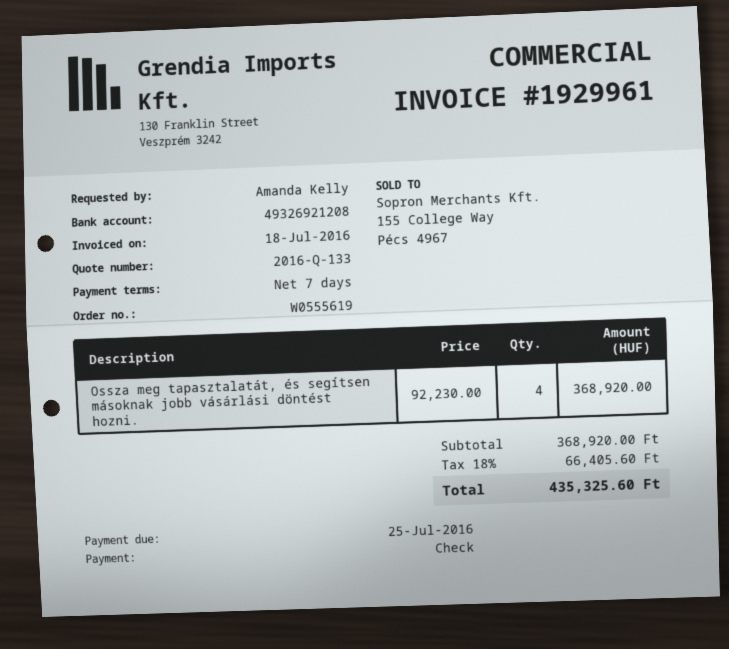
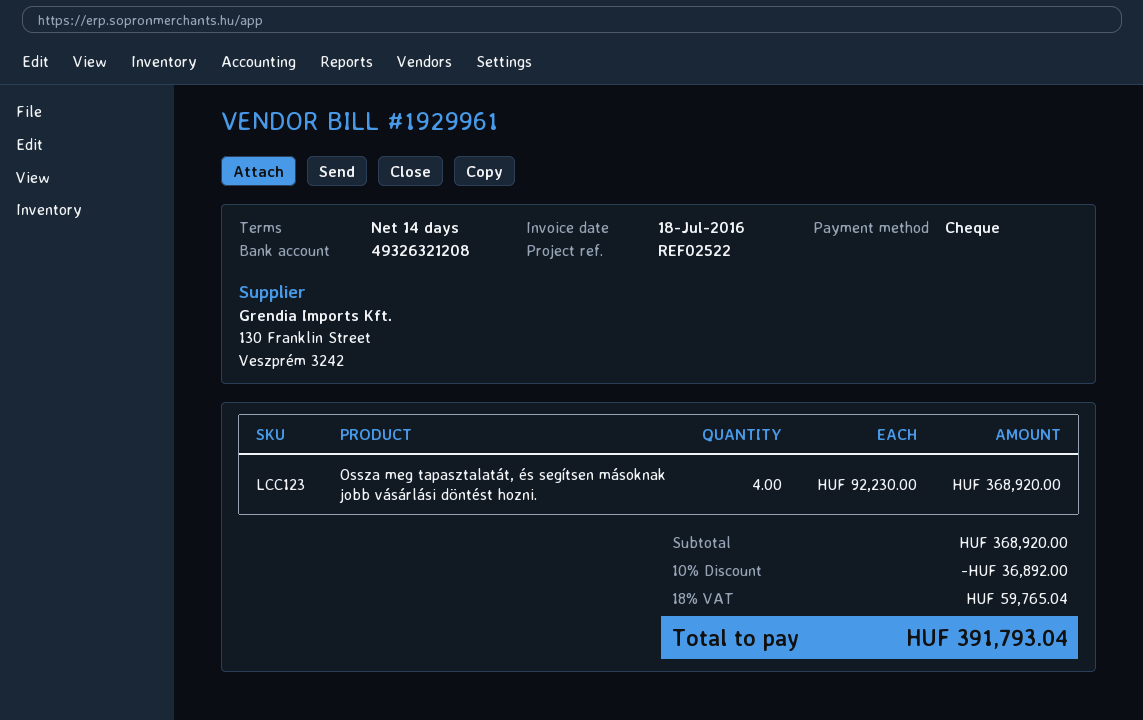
payment terms: 7 days -> 14 days
bank account: 49326921208 -> 49326321208
discount: none -> 10% = 36892.00
tax: 18% = 66405.60 -> 18% = 59765.04
total: 435325.60 -> 391793.04

